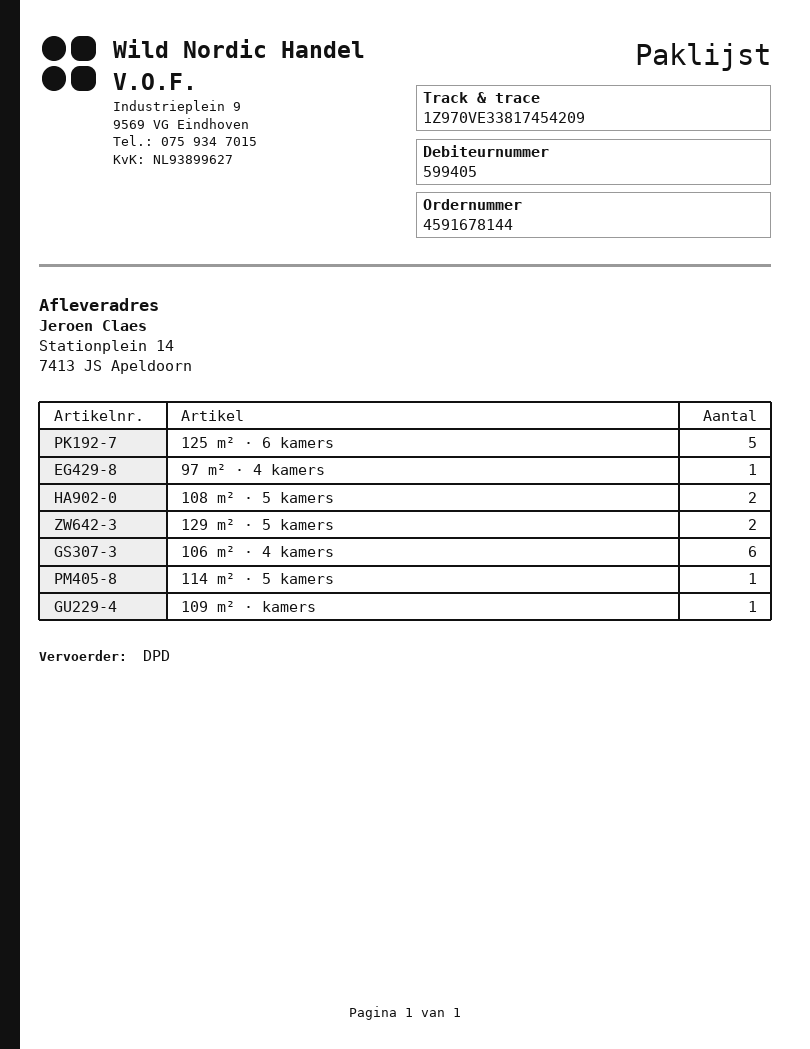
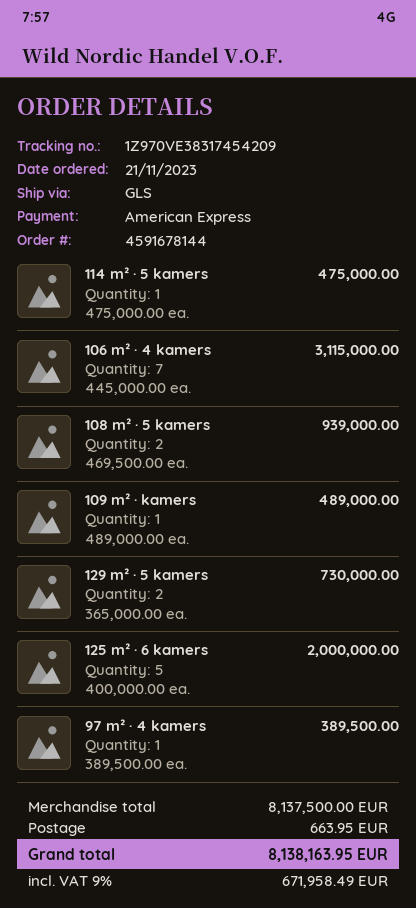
shipping method: DPD -> GLS
tracking number: 1Z970VE33817454209 -> 1Z970VE38317454209
106 m² · 4 kamers: 6 -> 7

